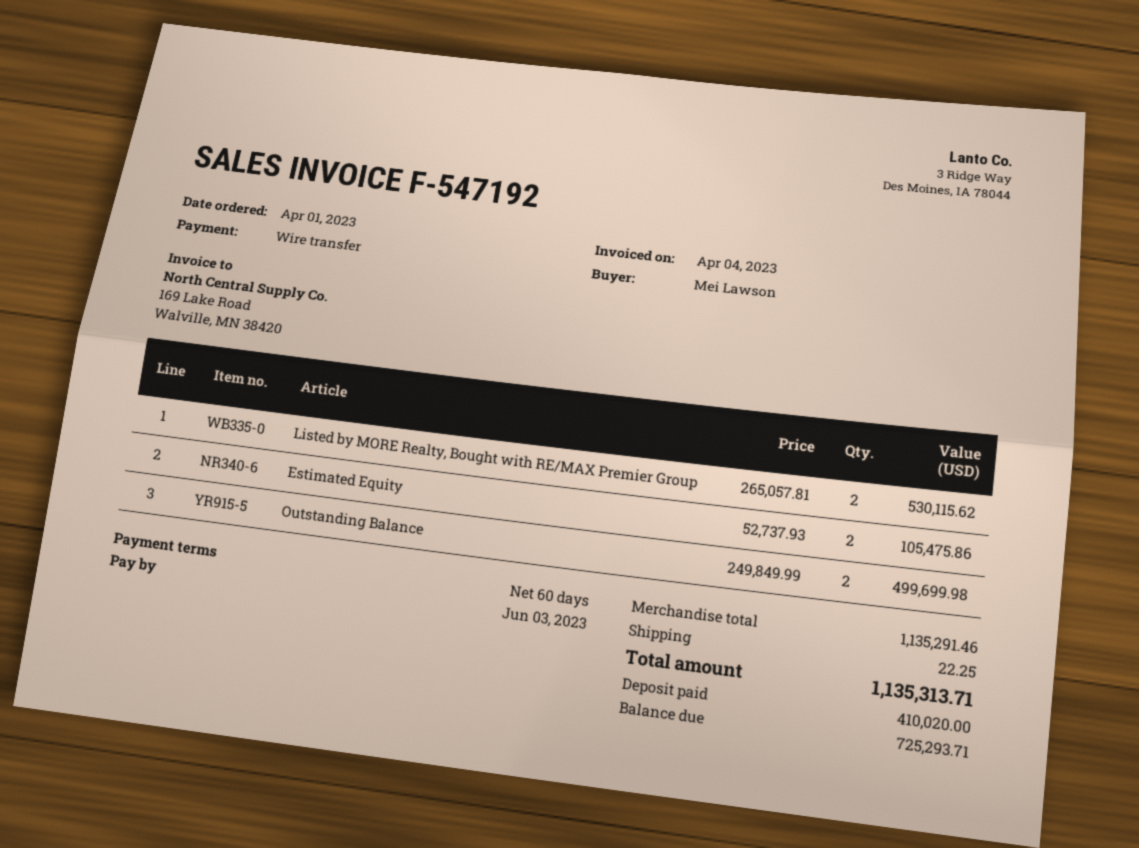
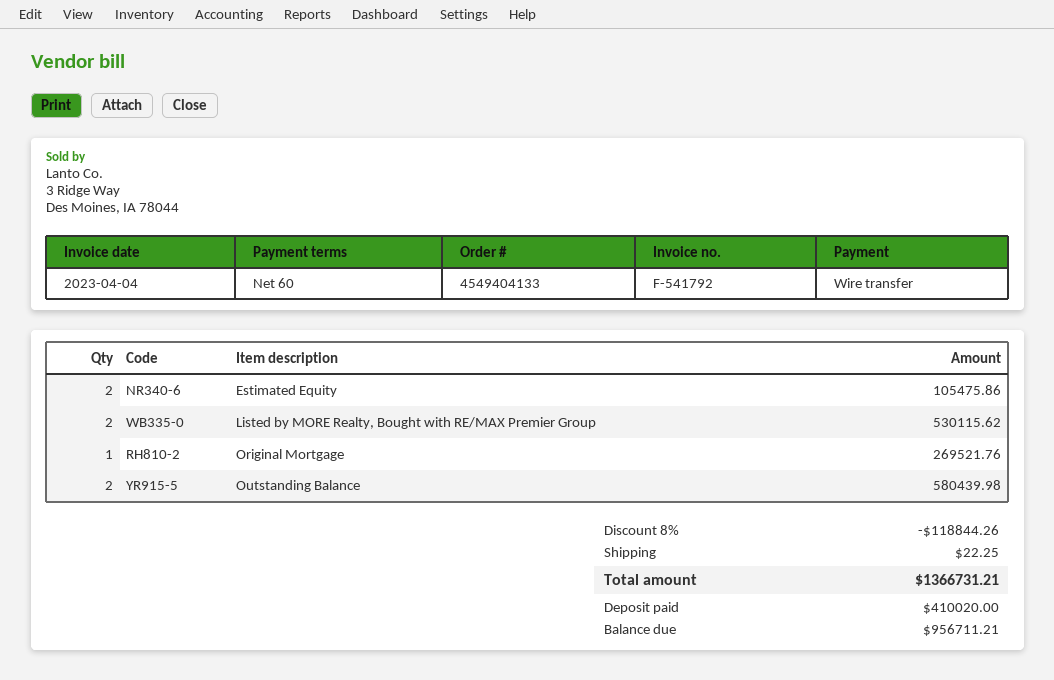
invoice number: F-547192 -> F-541792
Outstanding Balance: 2 for 499699.98 -> 2 for 580439.98
Original Mortgage: none -> 1 for 269521.76
discount: none -> 8% = 118844.26
total: 1135313.71 -> 1366731.21
balance: 725293.71 -> 956711.21

